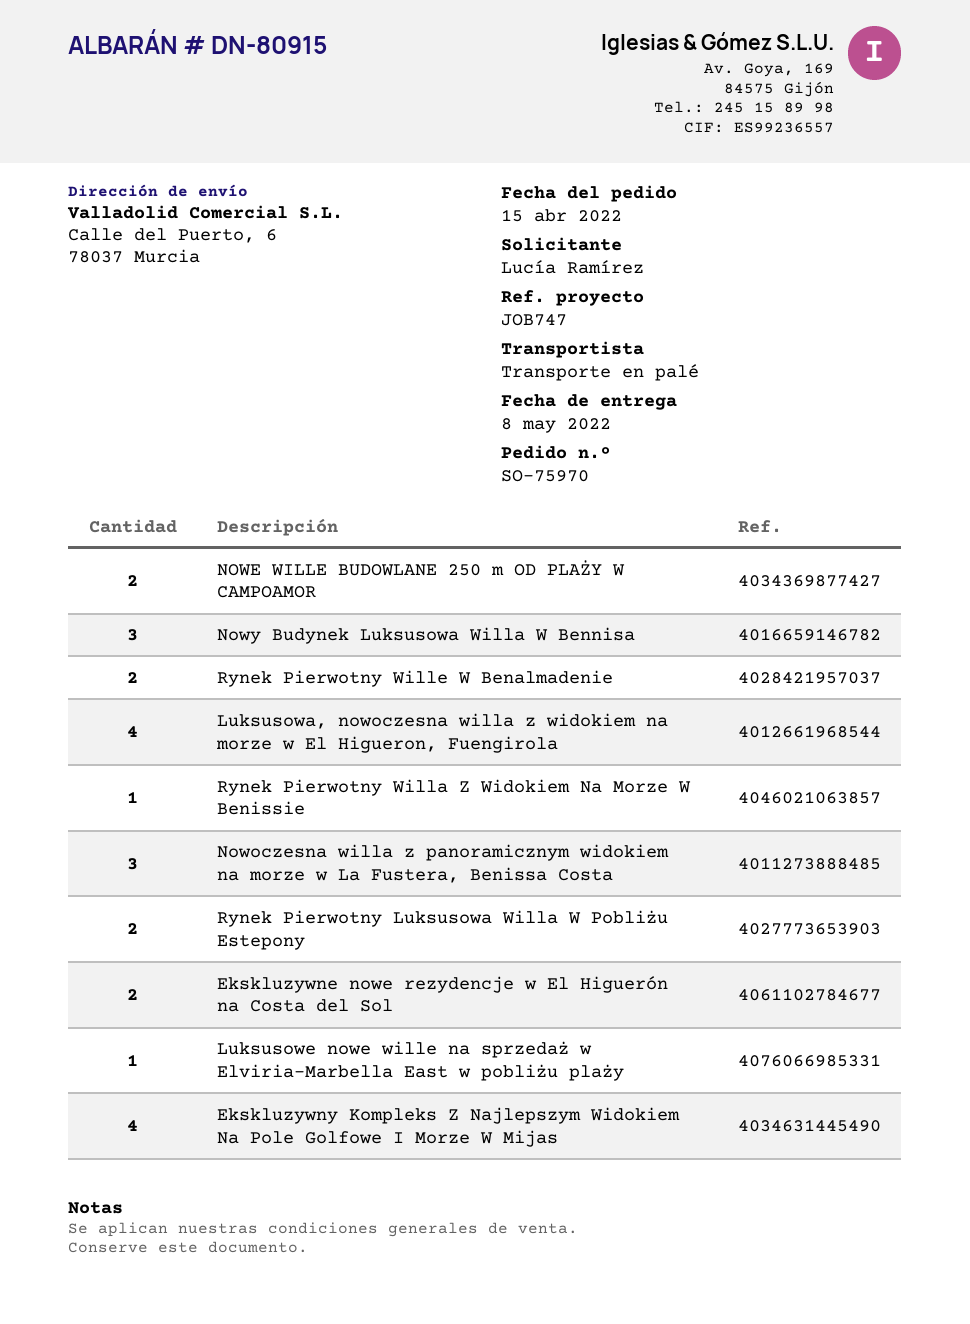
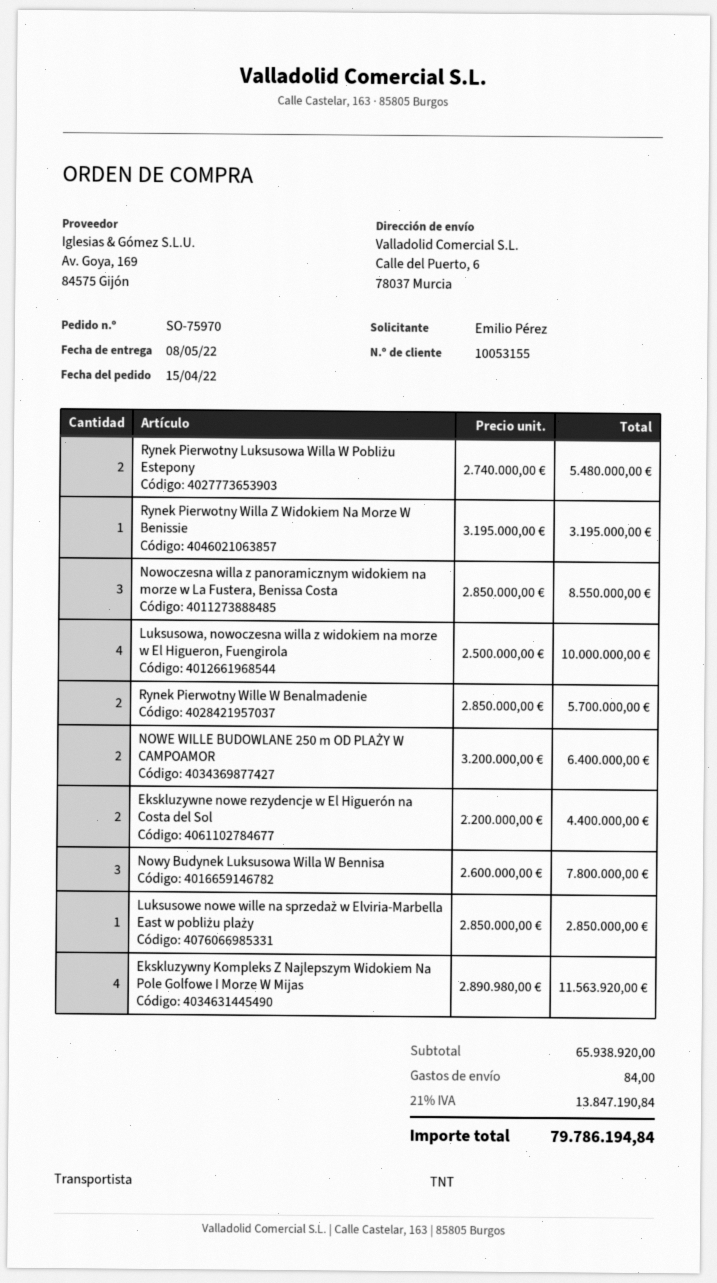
ordered by: Lucía Ramírez -> Emilio Pérez
shipping method: pallet freight -> TNT

